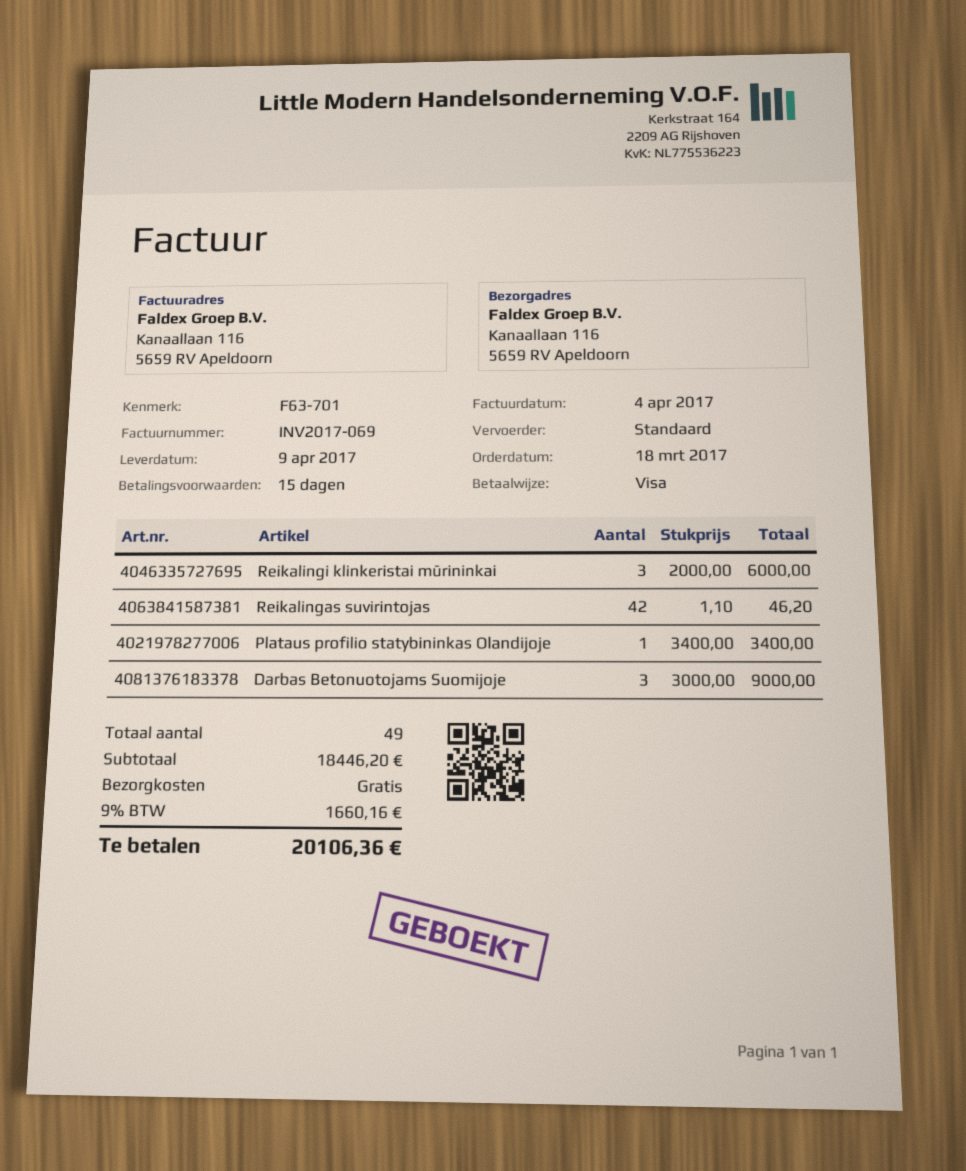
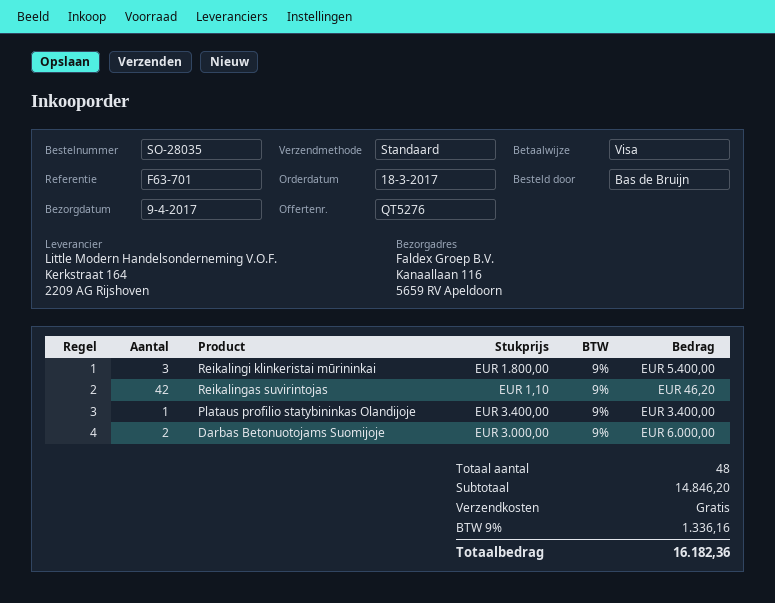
Reikalingi klinkeristai mūrininkai: 3 x 2000.00 = 6000.00 -> 3 x 1800.00 = 5400.00
Darbas Betonuotojams Suomijoje: 3 x 3000.00 = 9000.00 -> 2 x 3000.00 = 6000.00
total quantity: 49 -> 48
subtotal: 18446.20 -> 14846.20
tax: 9% = 1660.16 -> 9% = 1336.16
total: 20106.36 -> 16182.36

